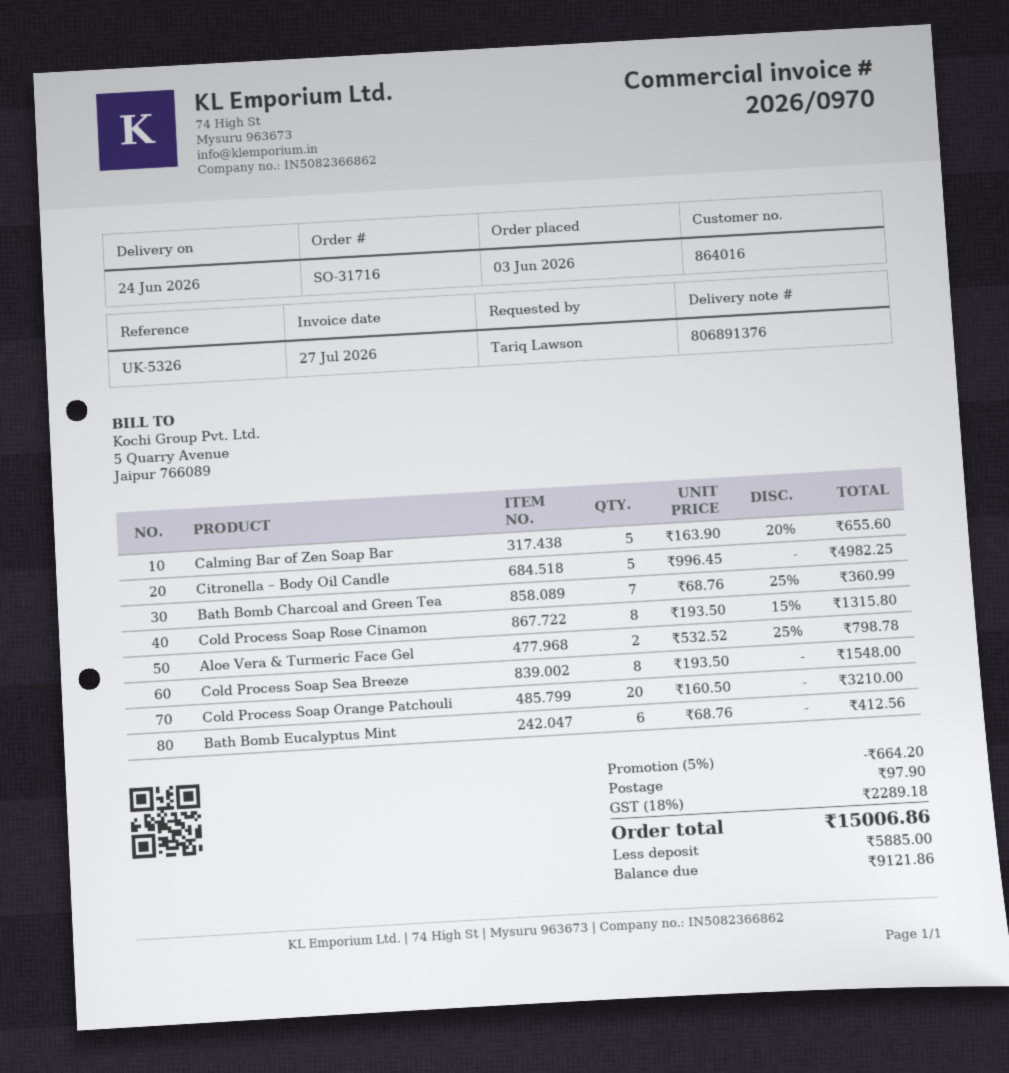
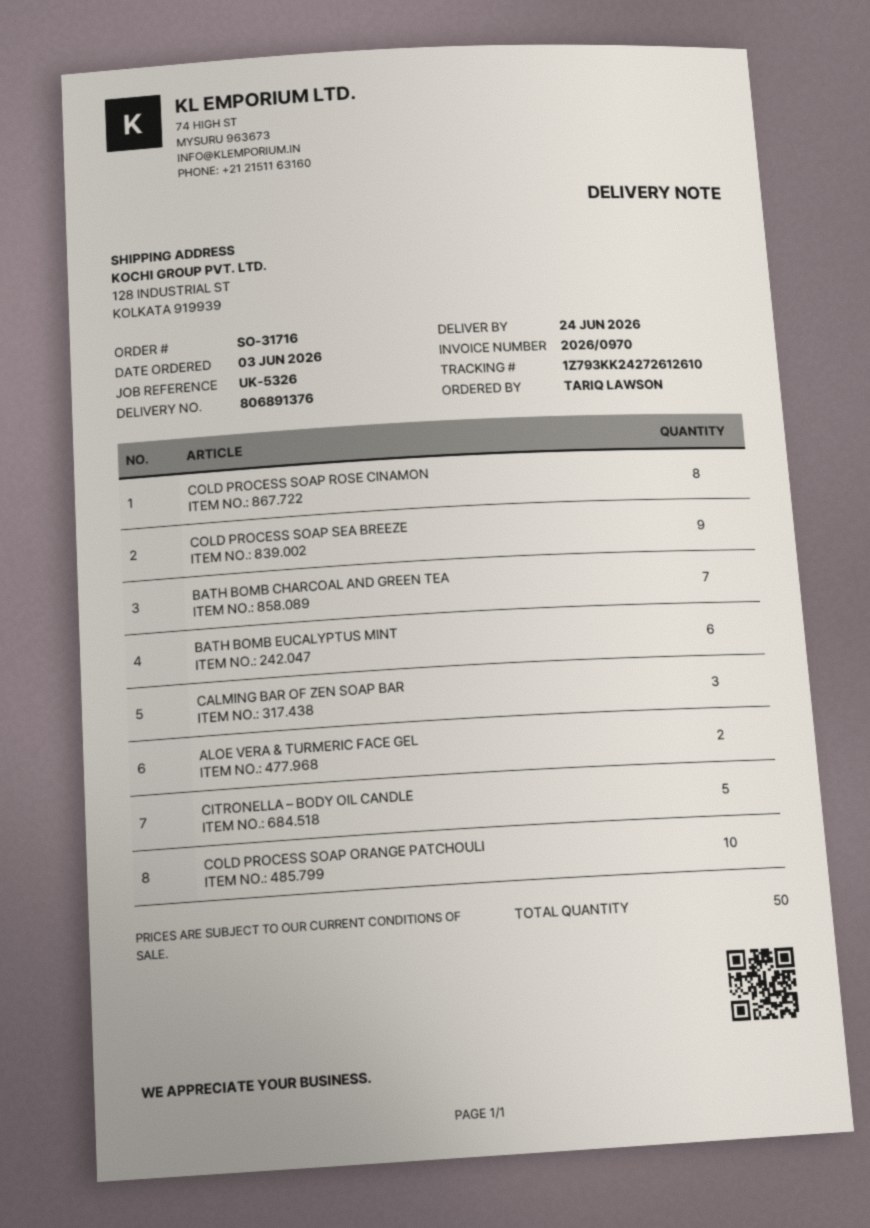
Calming Bar of Zen Soap Bar: 5 -> 3
Cold Process Soap Sea Breeze: 8 -> 9
Cold Process Soap Orange Patchouli: 20 -> 10

